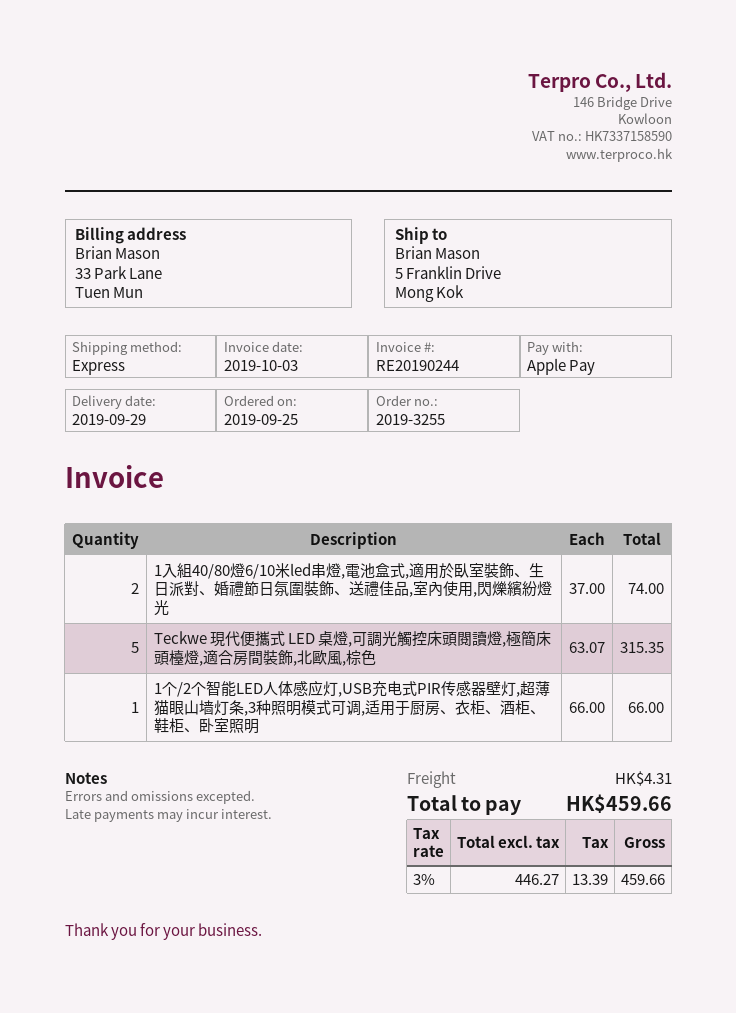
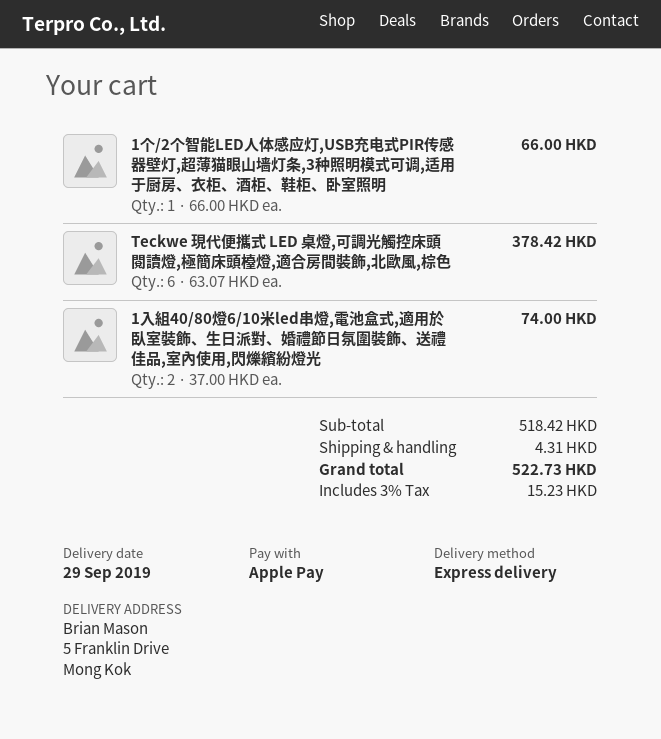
Teckwe 現代便攜式 LED 桌燈,可調光觸控床頭閱讀燈,極簡床頭檯燈,適合房間裝飾,北歐風,棕色: 5 x 63.07 = 315.35 -> 6 x 63.07 = 378.42
tax: 3% = 13.39 -> 3% = 15.23
total: 459.66 -> 522.73

